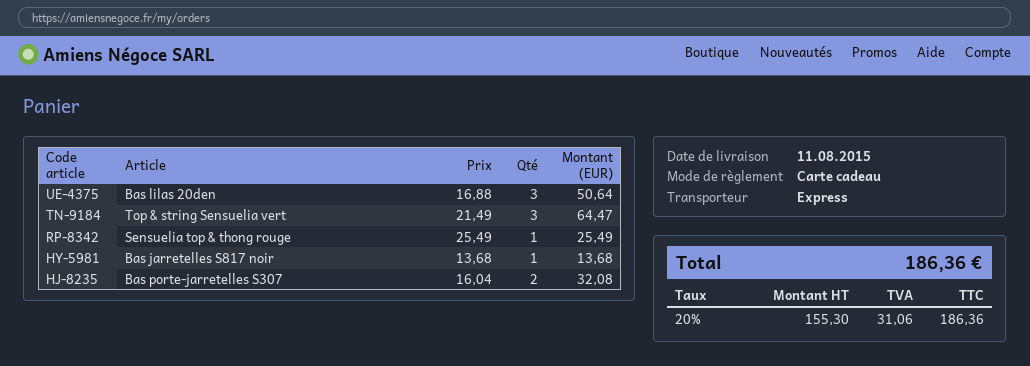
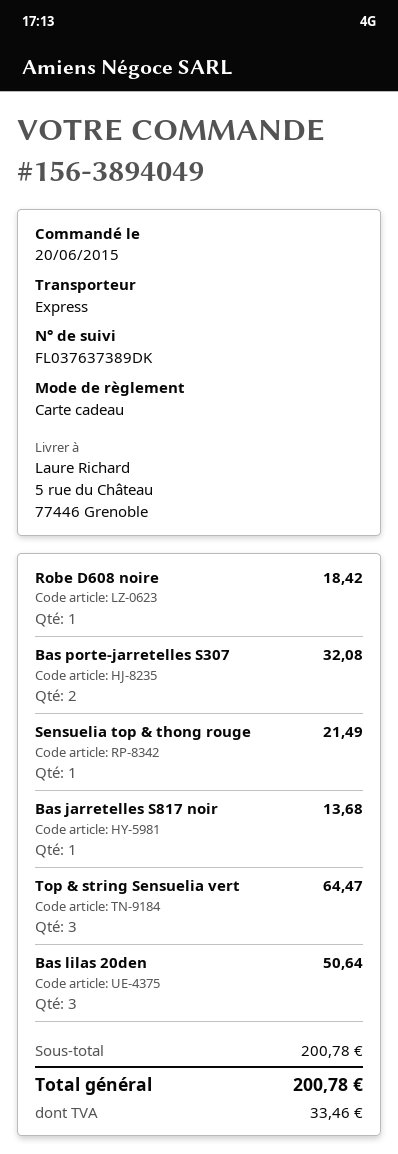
Sensuelia top & thong rouge: 1 for 25.49 -> 1 for 21.49
Robe D608 noire: none -> 1 for 18.42
tax: 31.06 -> 33.46
total: 186.36 -> 200.78

